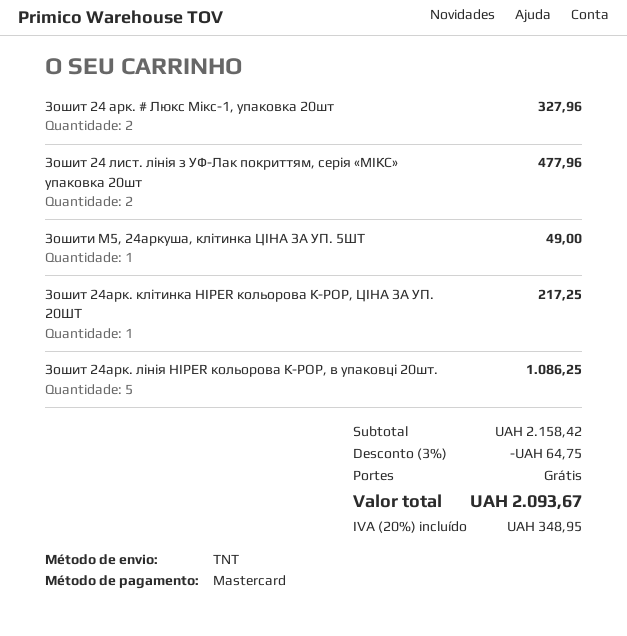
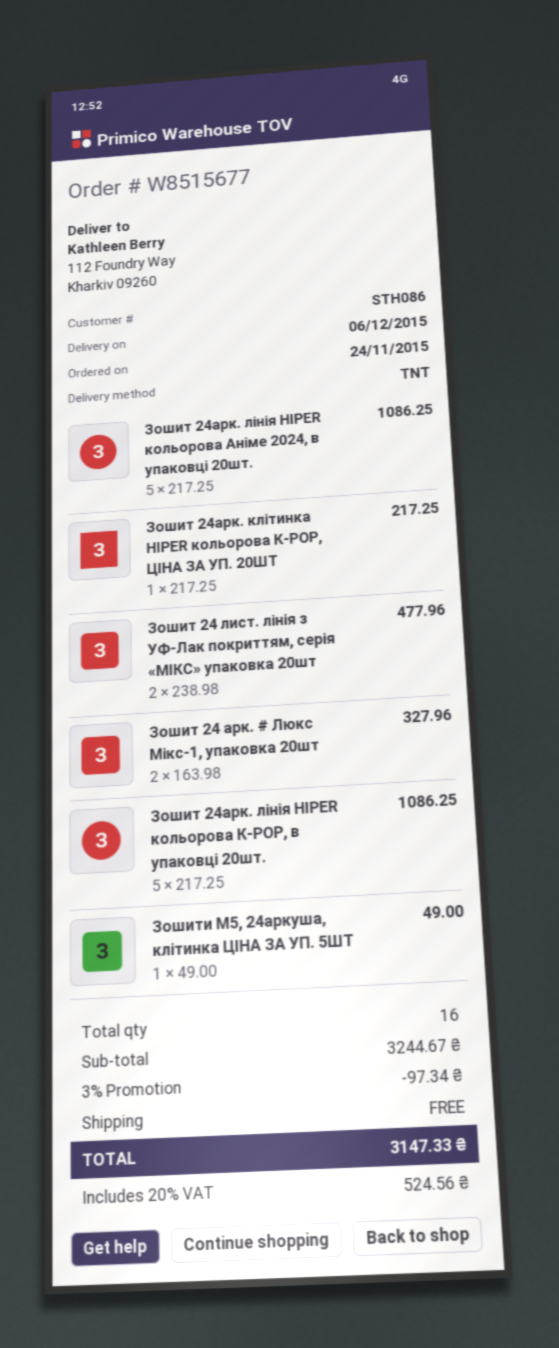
Зошит 24арк. лінія HIPER кольорова Аніме 2024, в упаковці 20шт.: none -> 5 for 1086.25
subtotal: 2158.42 -> 3244.67
discount: 3% = 64.75 -> 3% = 97.34
tax: 20% = 348.95 -> 20% = 524.56
total: 2093.67 -> 3147.33

